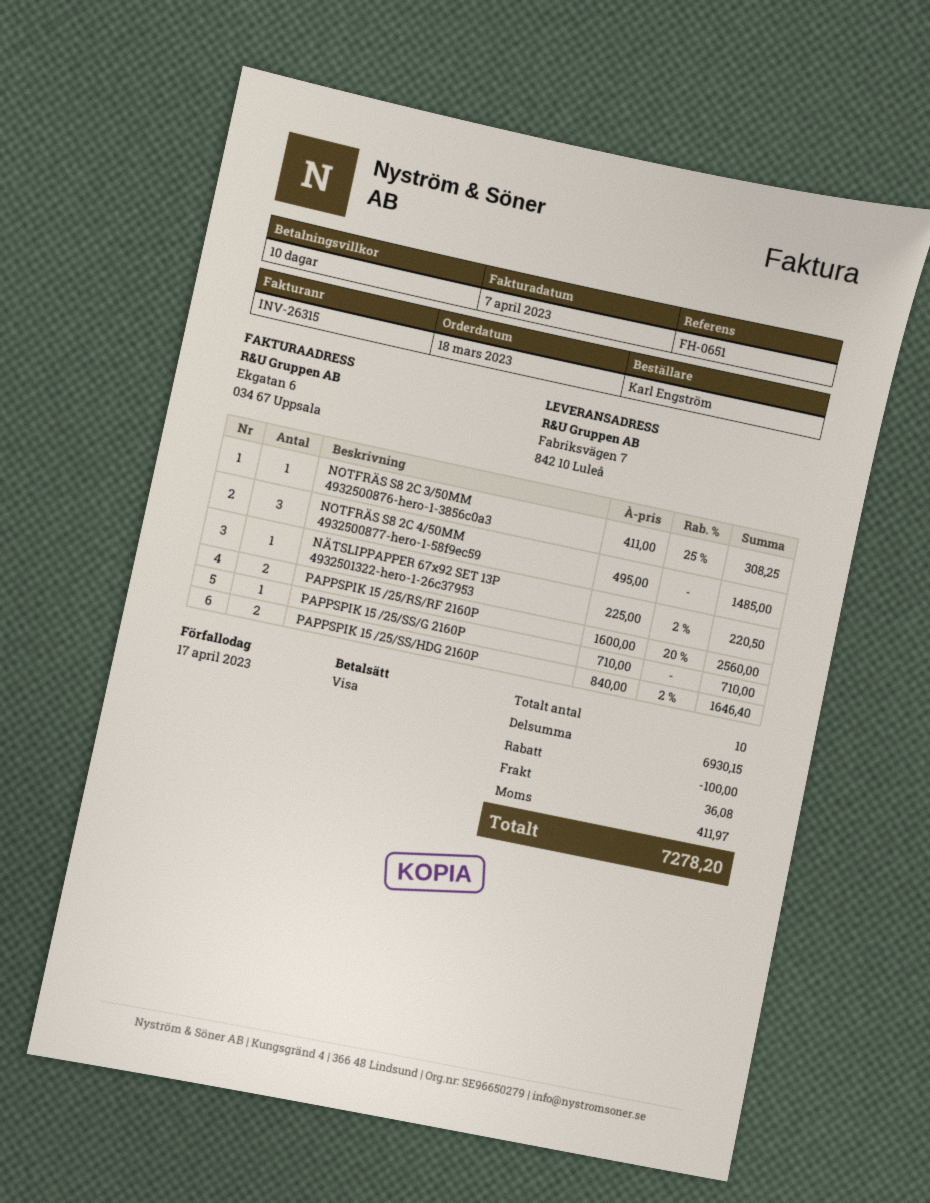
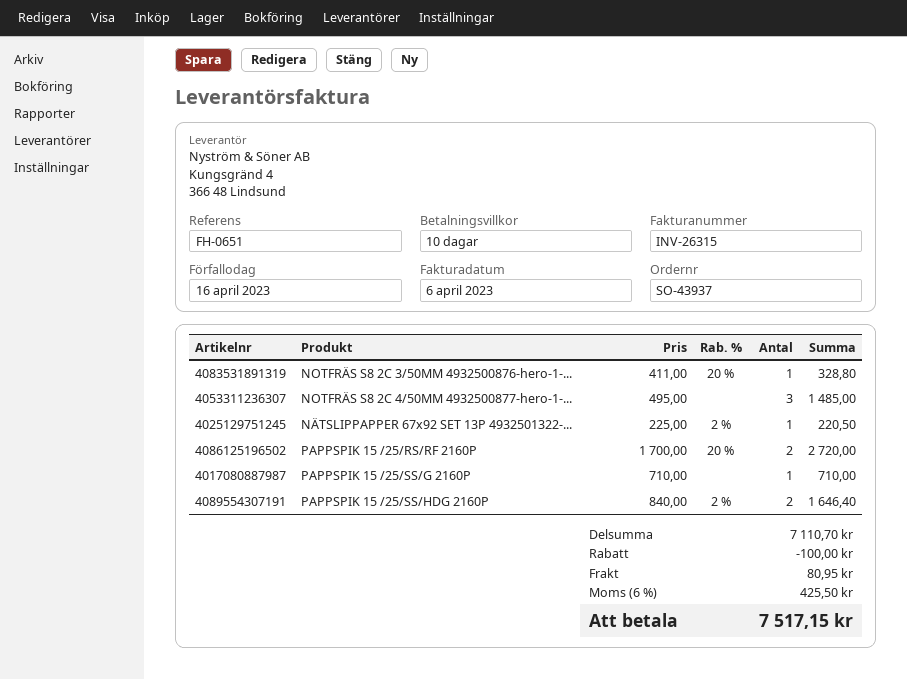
invoice date: 2023-04-07 -> 2023-04-06
due date: 2023-04-17 -> 2023-04-16
NOTFRÄS S8 2C 3/50MM 4932500876-hero-1-3856c0a3: 1 x 411.00 - 25% = 308.25 -> 1 x 411.00 - 20% = 328.80
PAPPSPIK 15 /25/RS/RF 2160P: 2 x 1600.00 - 20% = 2560.00 -> 2 x 1700.00 - 20% = 2720.00
subtotal: 6930.15 -> 7110.70
shipping: 36.08 -> 80.95
tax: 411.97 -> 425.50
total: 7278.20 -> 7517.15

